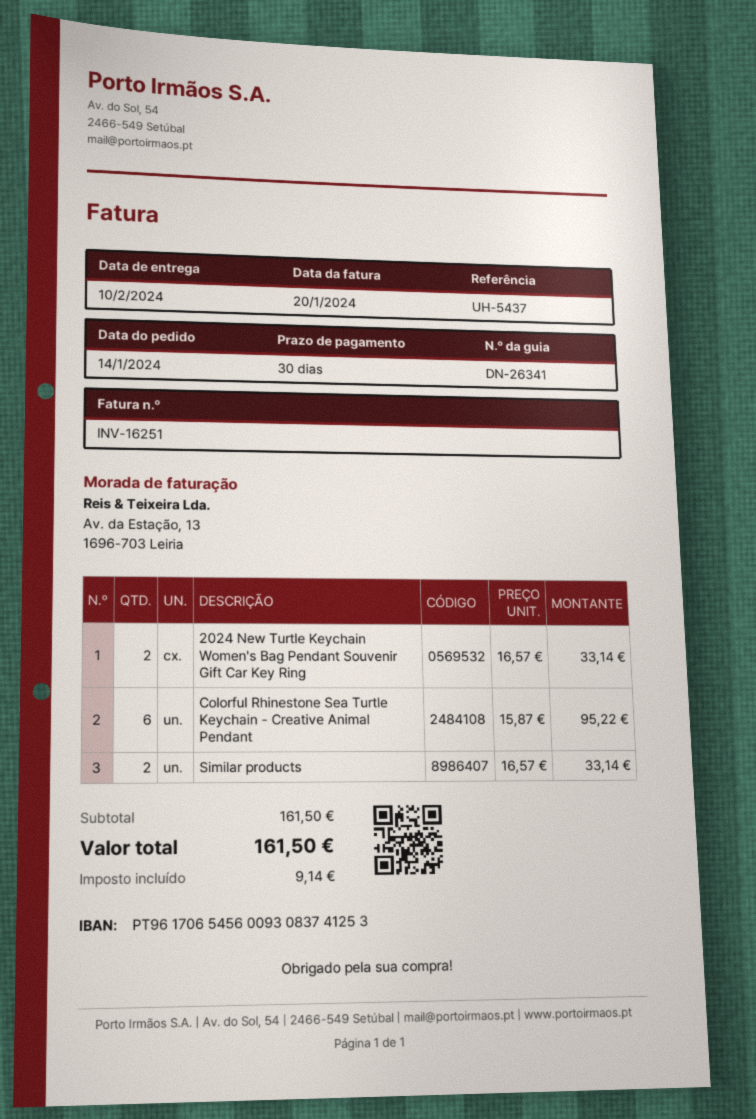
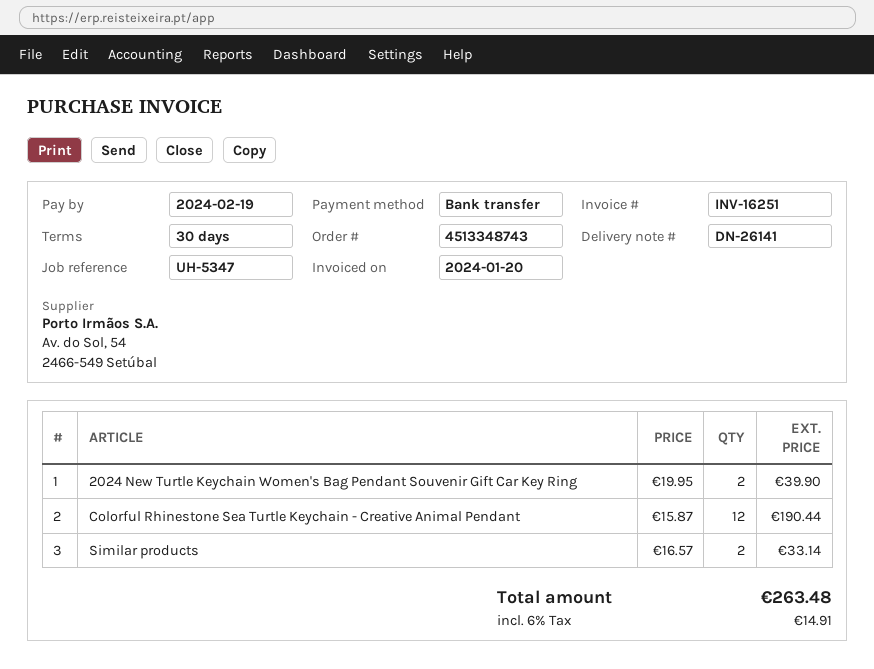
delivery note number: DN-26341 -> DN-26141
reference: UH-5437 -> UH-5347
2024 New Turtle Keychain Women's Bag Pendant Souvenir Gift Car Key Ring: 2 x 16.57 = 33.14 -> 2 x 19.95 = 39.90
Colorful Rhinestone Sea Turtle Keychain - Creative Animal Pendant: 6 x 15.87 = 95.22 -> 12 x 15.87 = 190.44
tax: 9.14 -> 14.91
total: 161.50 -> 263.48

